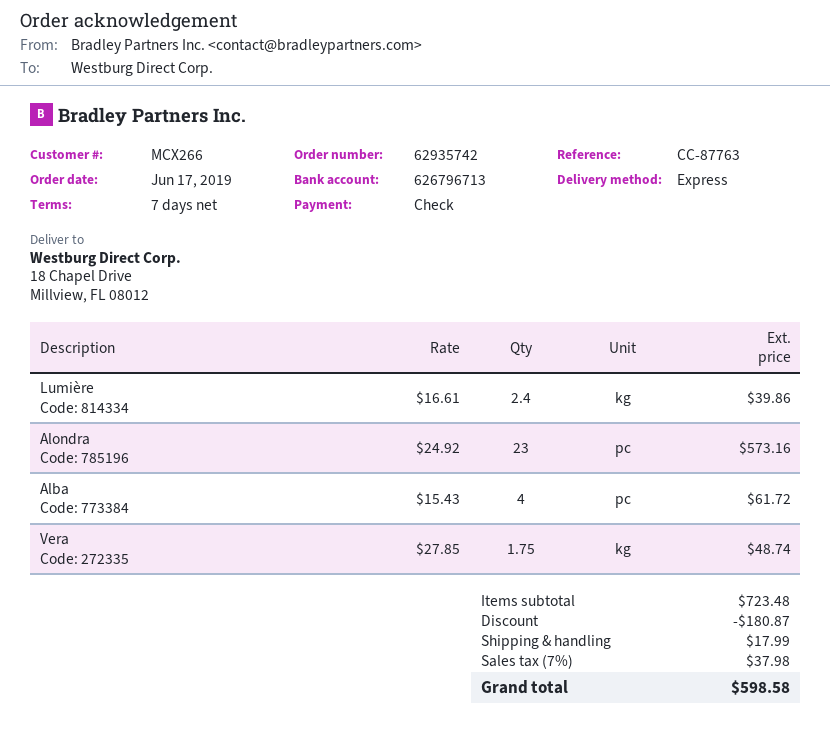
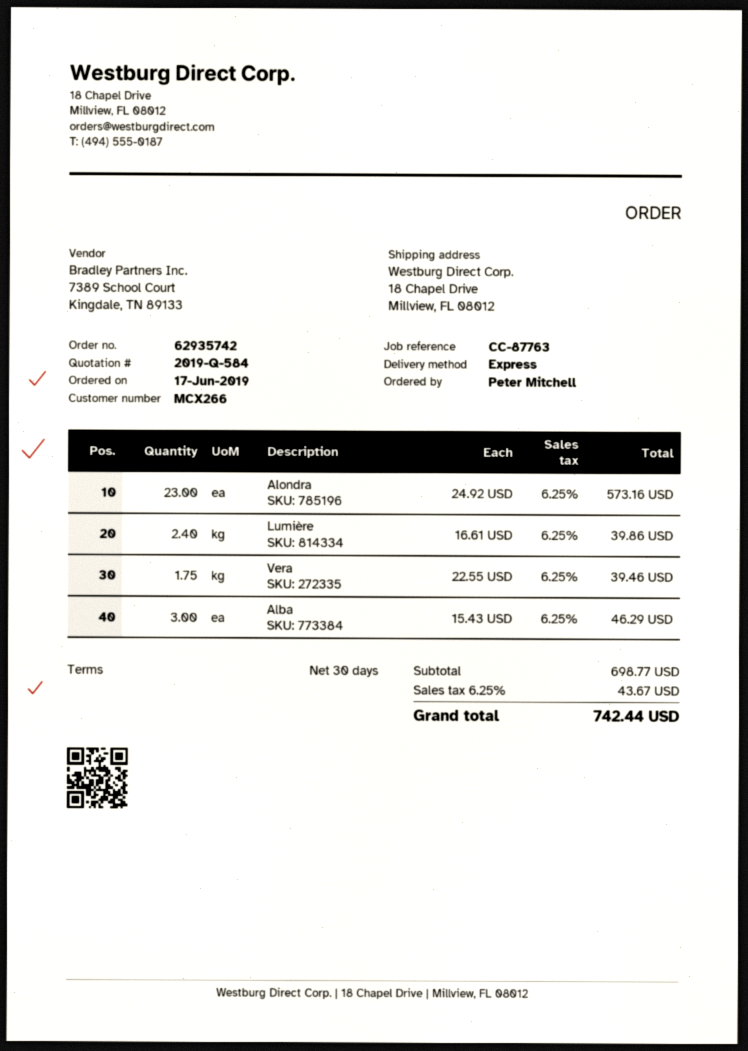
payment terms: 7 days -> 30 days
Alba: 4 x 15.43 = 61.72 -> 3 x 15.43 = 46.29
Vera: 1.75 x 27.85 = 48.74 -> 1.75 x 22.55 = 39.46
subtotal: 723.48 -> 698.77
discount: 180.87 -> none
shipping: 17.99 -> none
tax: 7% = 37.98 -> 6.25% = 43.67
total: 598.58 -> 742.44

